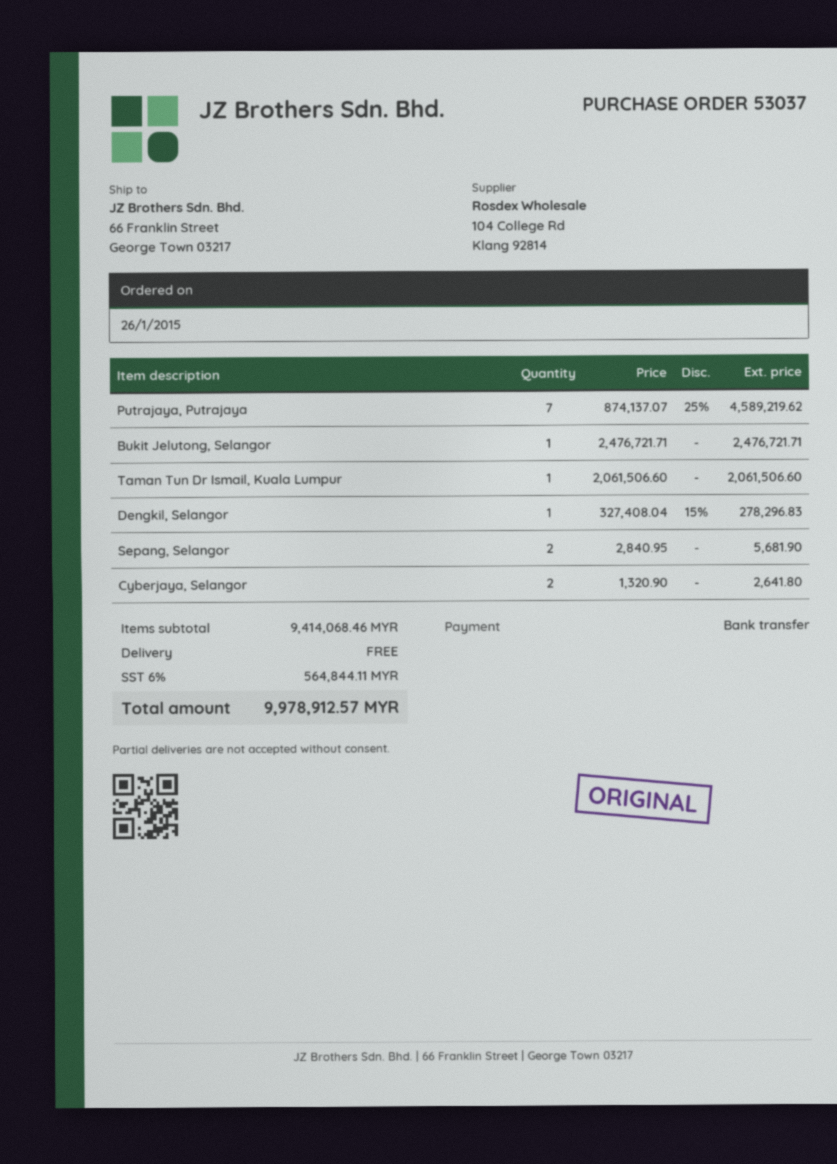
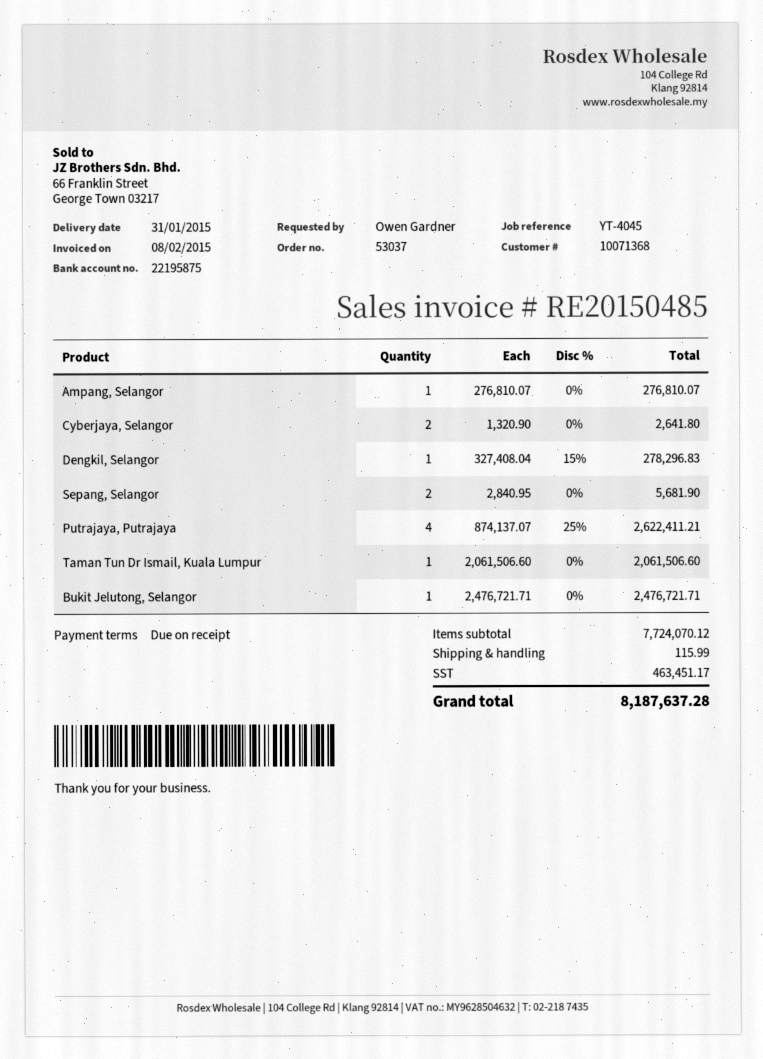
Putrajaya, Putrajaya: 7 x 874137.07 - 25% = 4589219.62 -> 4 x 874137.07 - 25% = 2622411.21
Ampang, Selangor: none -> 1 x 276810.07 = 276810.07
subtotal: 9414068.46 -> 7724070.12
shipping: 0.00 -> 115.99
tax: 564844.11 -> 463451.17
total: 9978912.57 -> 8187637.28

